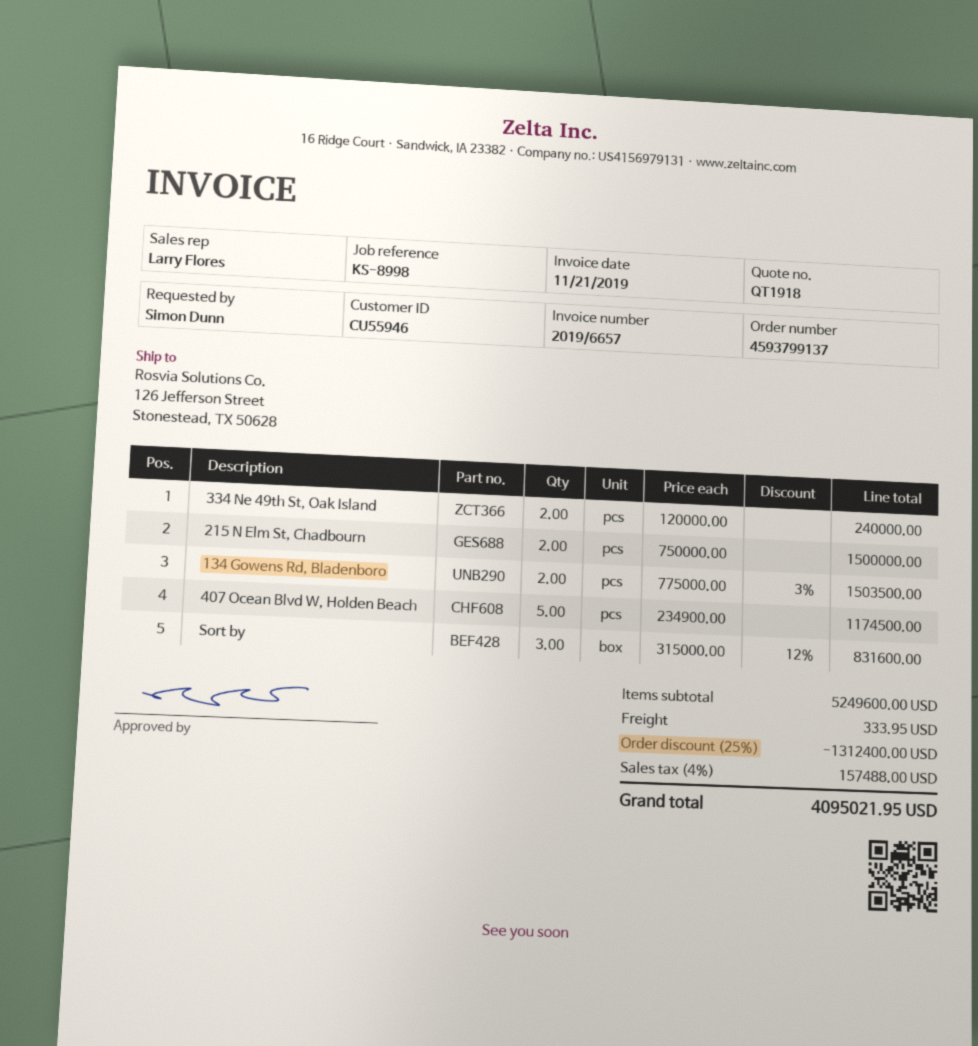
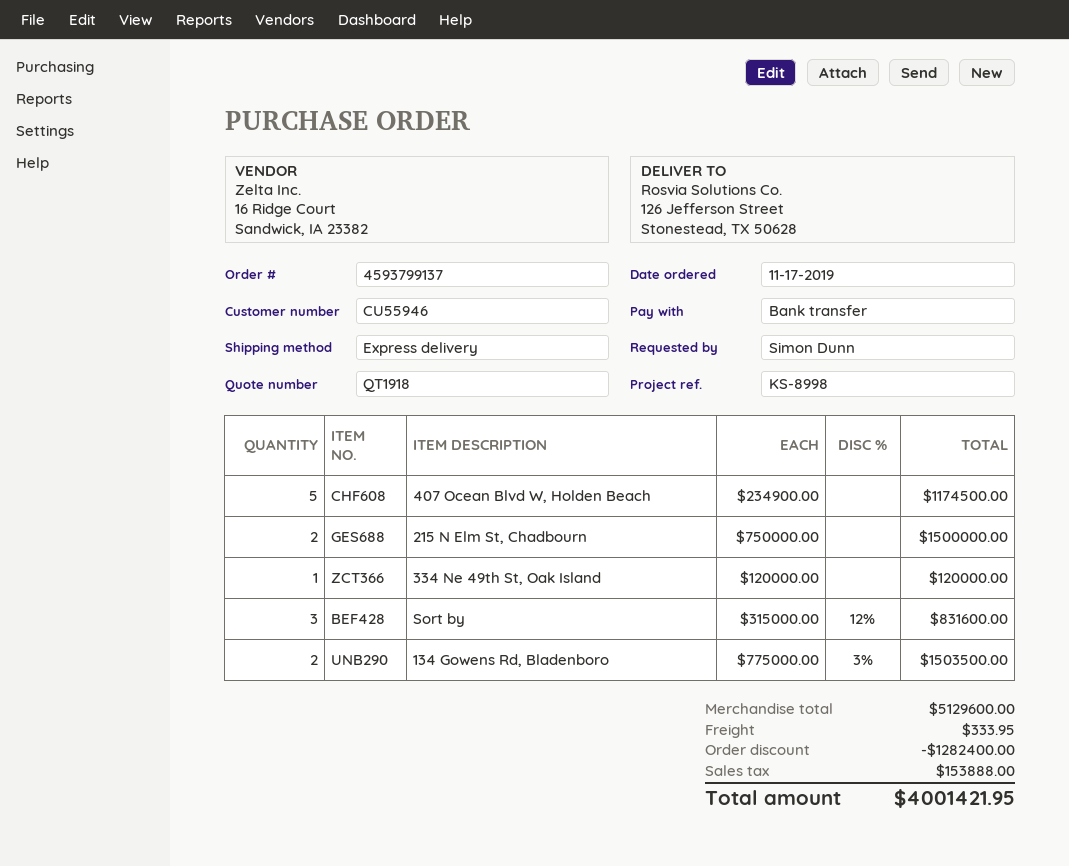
334 Ne 49th St, Oak Island: 2 x 120000.00 = 240000.00 -> 1 x 120000.00 = 120000.00
subtotal: 5249600.00 -> 5129600.00
discount: 1312400.00 -> 1282400.00
tax: 157488.00 -> 153888.00
total: 4095021.95 -> 4001421.95

